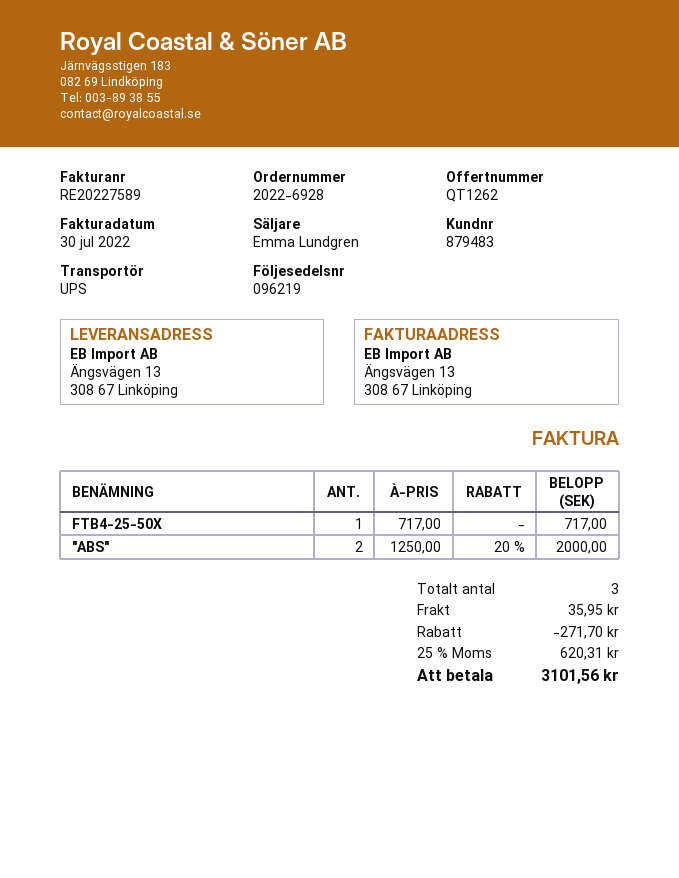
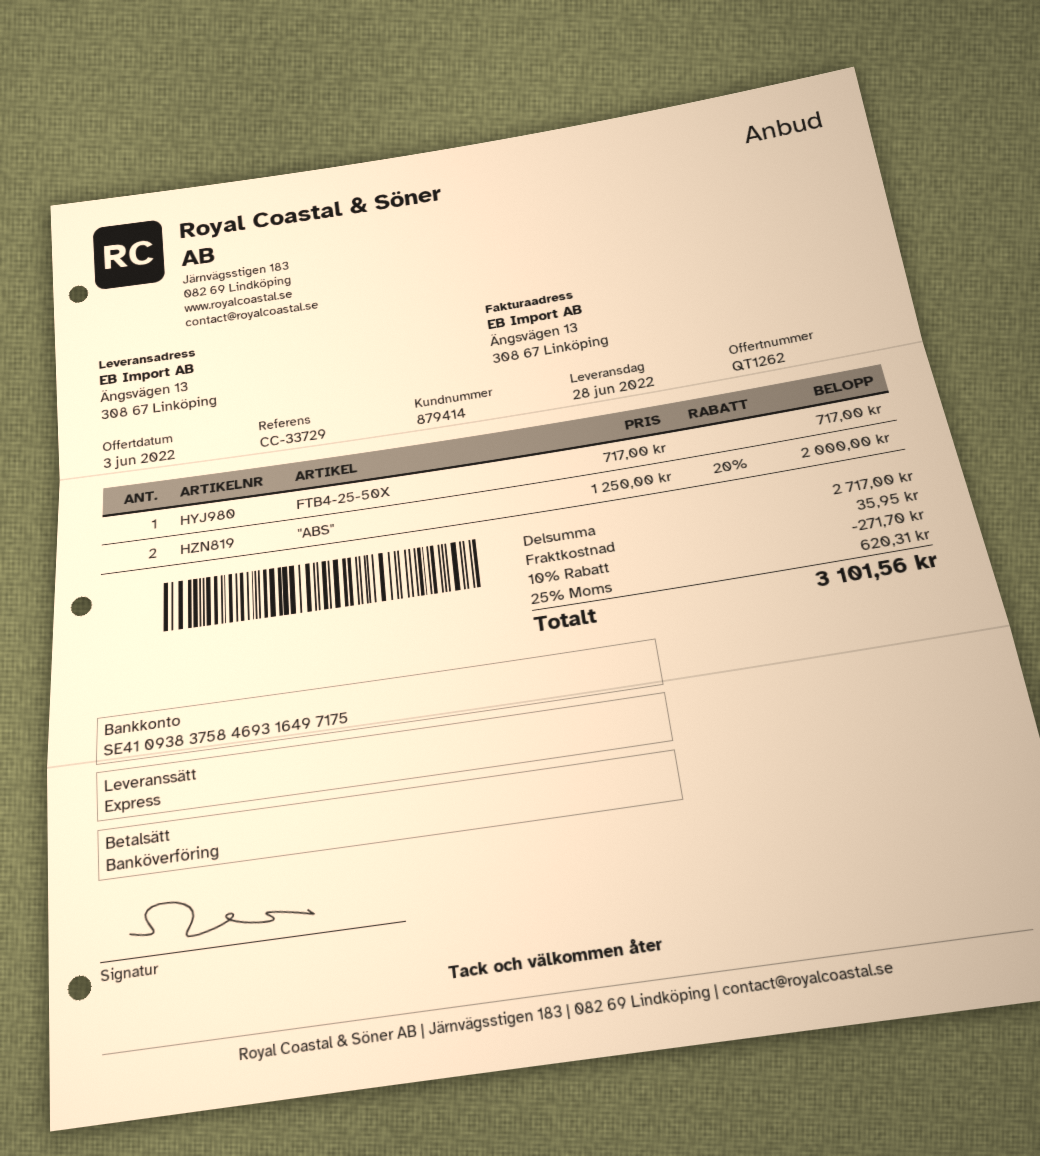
customer number: 879483 -> 879414
shipping method: UPS -> express

